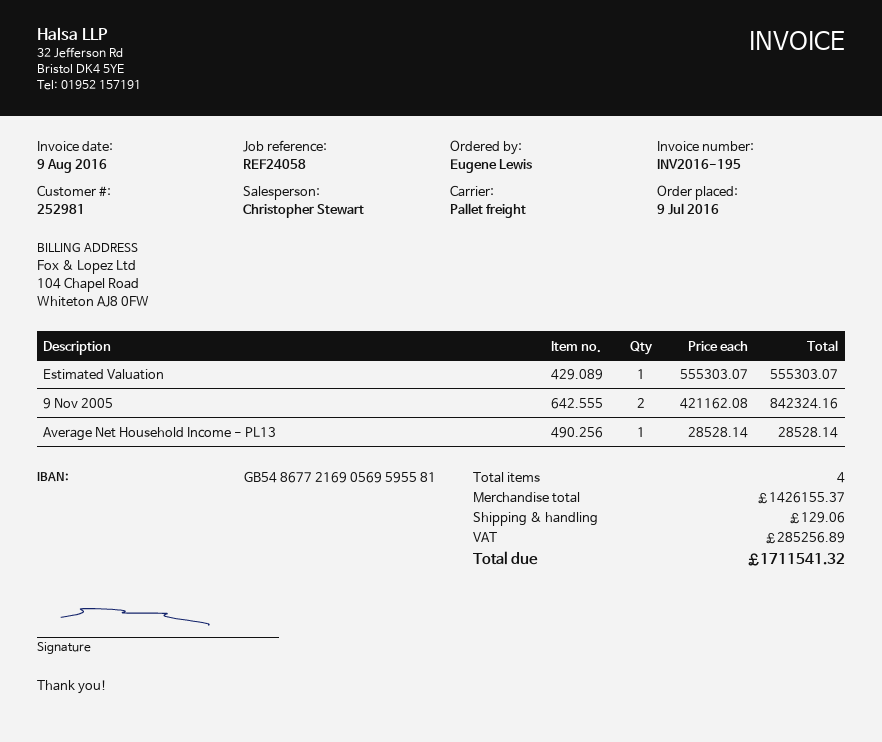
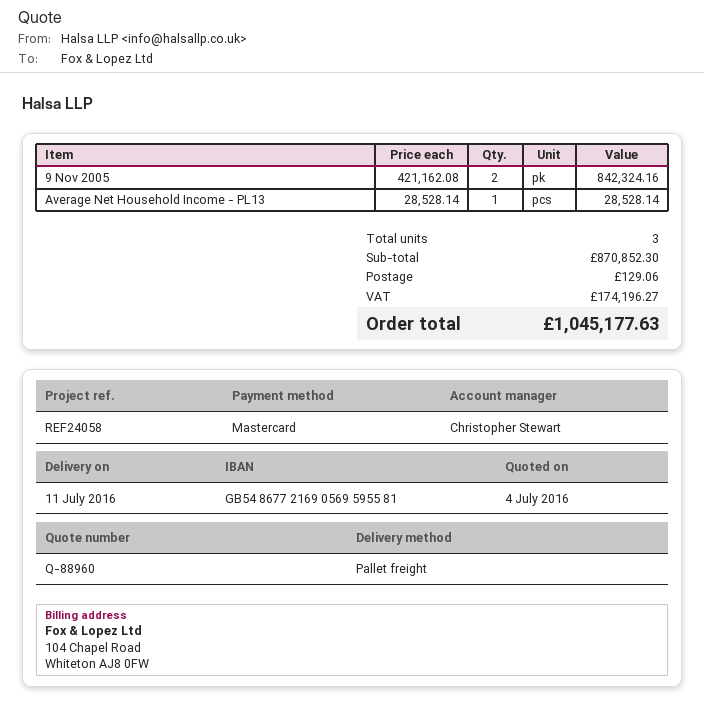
Estimated Valuation: 1 x 555303.07 = 555303.07 -> none
total quantity: 4 -> 3
subtotal: 1426155.37 -> 870852.30
tax: 285256.89 -> 174196.27
total: 1711541.32 -> 1045177.63

